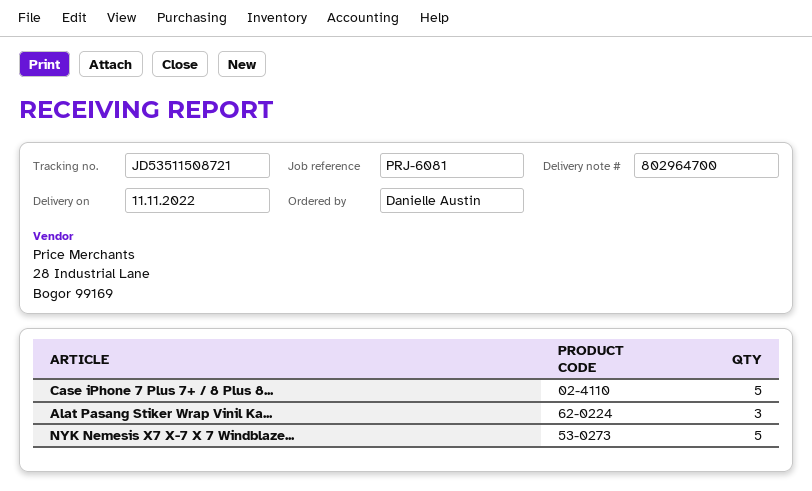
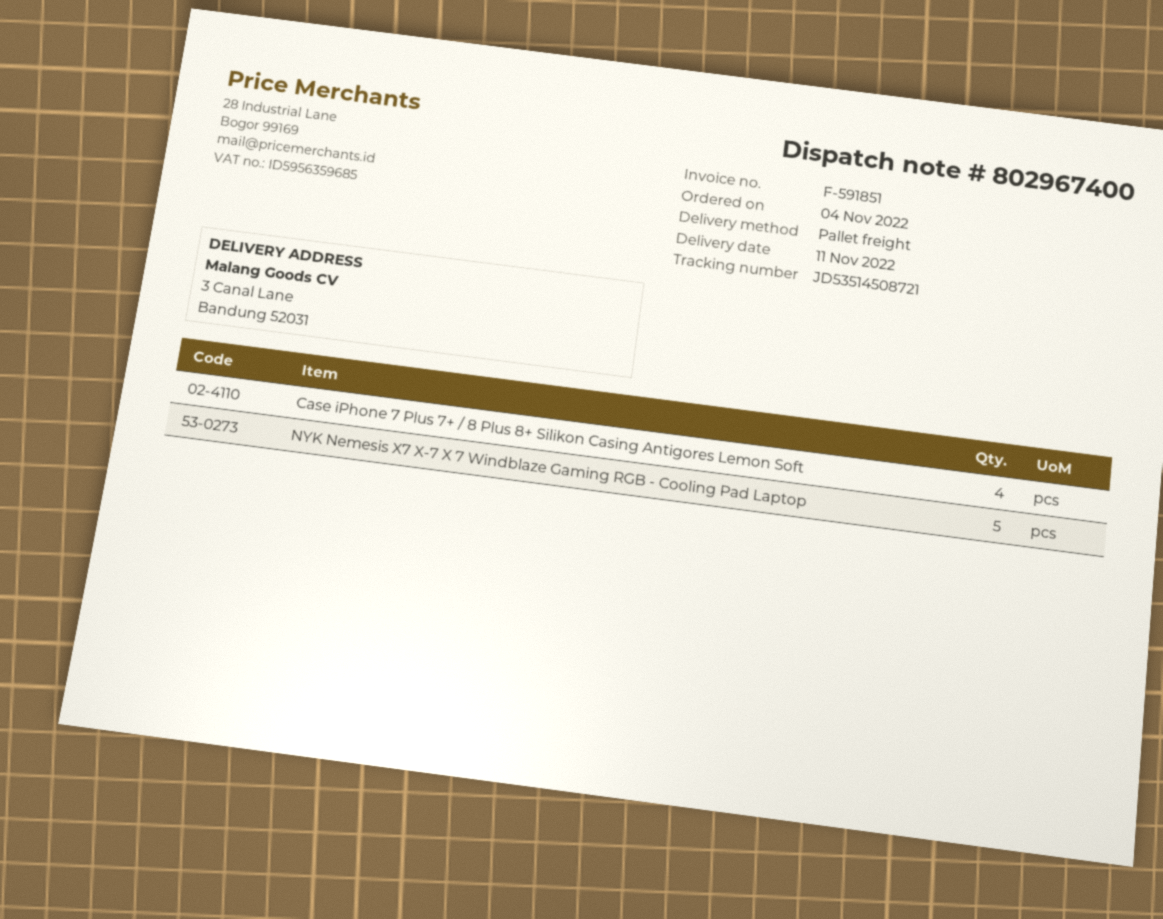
delivery note number: 802964700 -> 802967400
tracking number: JD53511508721 -> JD53514508721
Case iPhone 7 Plus 7+ / 8 Plus 8...: 5 -> 4
Alat Pasang Stiker Wrap Vinil Ka...: 3 -> none

